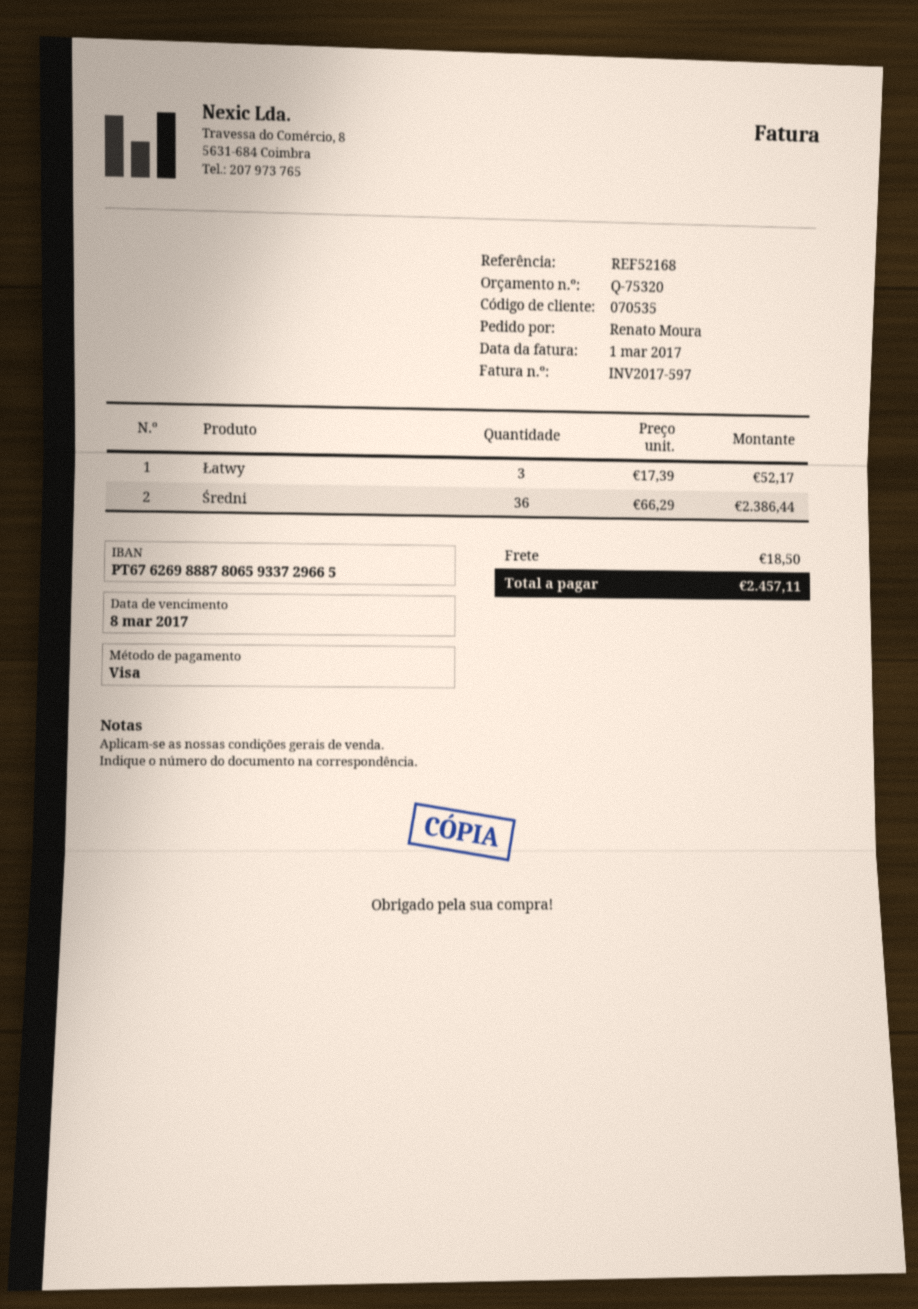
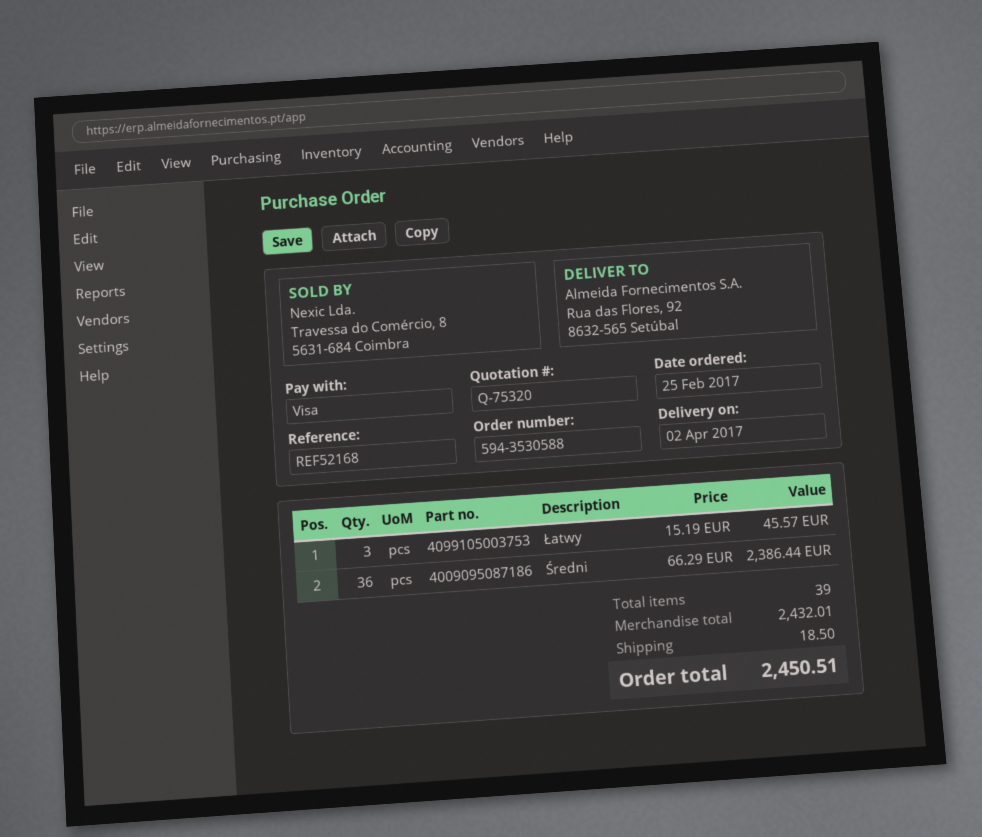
Łatwy: 3 x 17.39 = 52.17 -> 3 x 15.19 = 45.57
total: 2457.11 -> 2450.51

